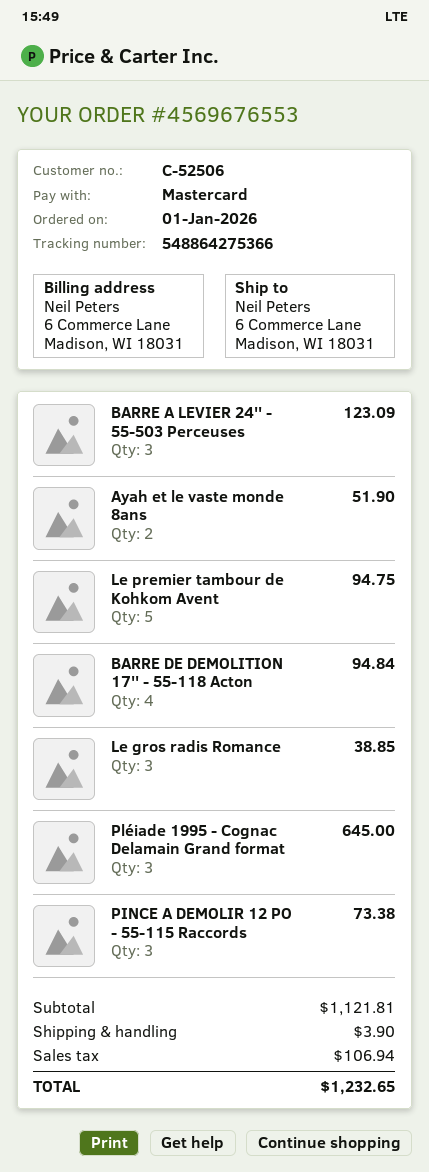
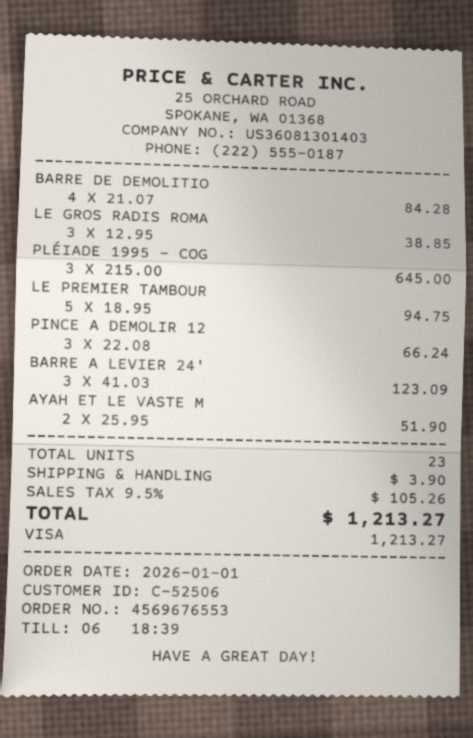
payment method: Mastercard -> Visa
BARRE DE DEMOLITION 17'' - 55-118 Acton: 4 for 94.84 -> 4 for 84.28
PINCE A DEMOLIR 12 PO - 55-115 Raccords: 3 for 73.38 -> 3 for 66.24
tax: 106.94 -> 105.26
total: 1232.65 -> 1213.27

